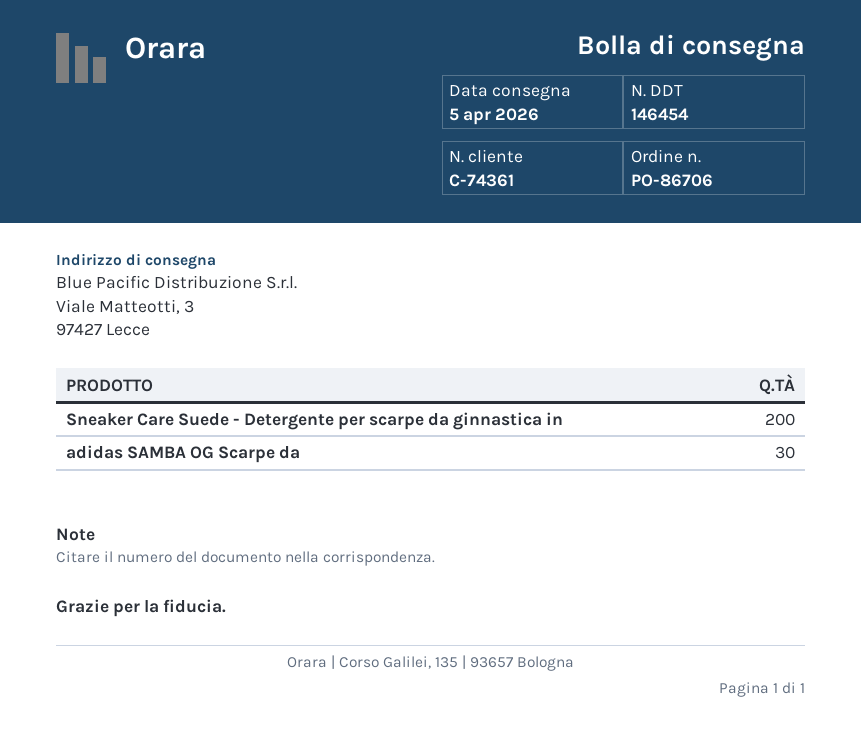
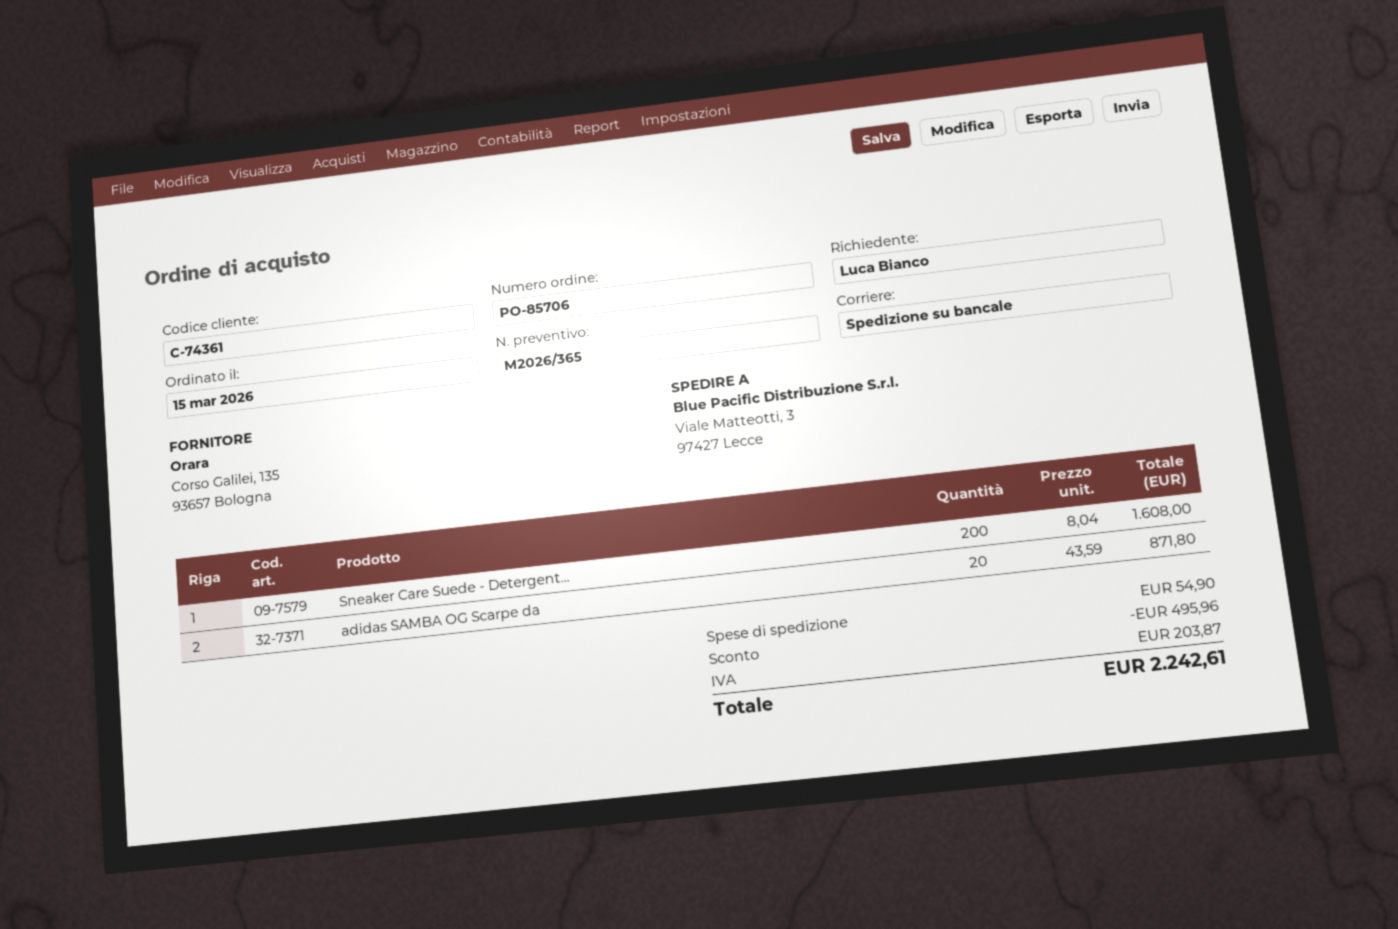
order number: PO-86706 -> PO-85706
adidas SAMBA OG Scarpe da: 30 -> 20

